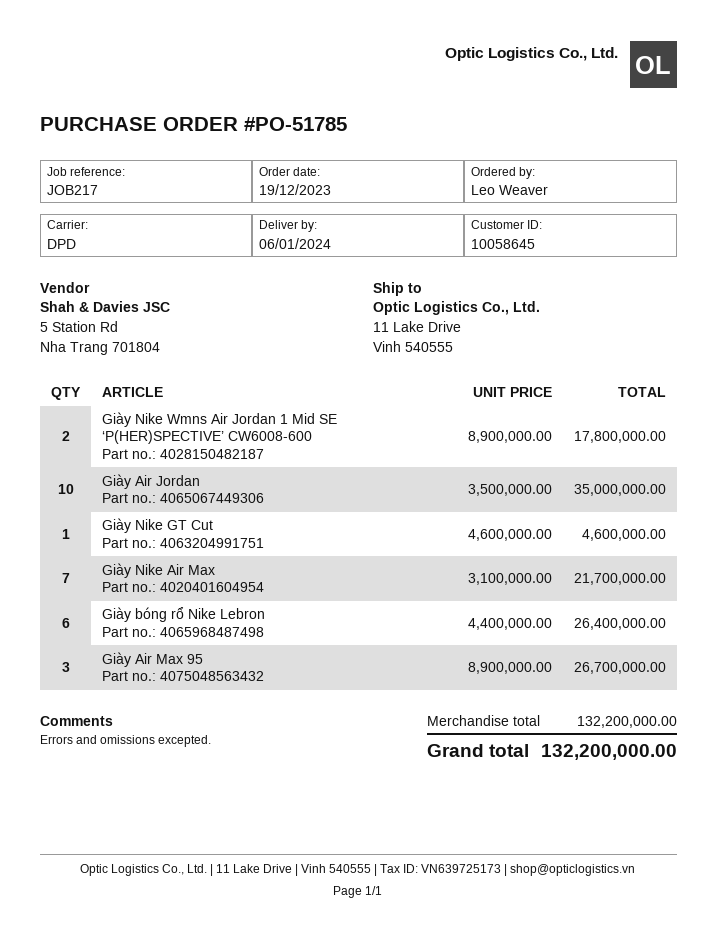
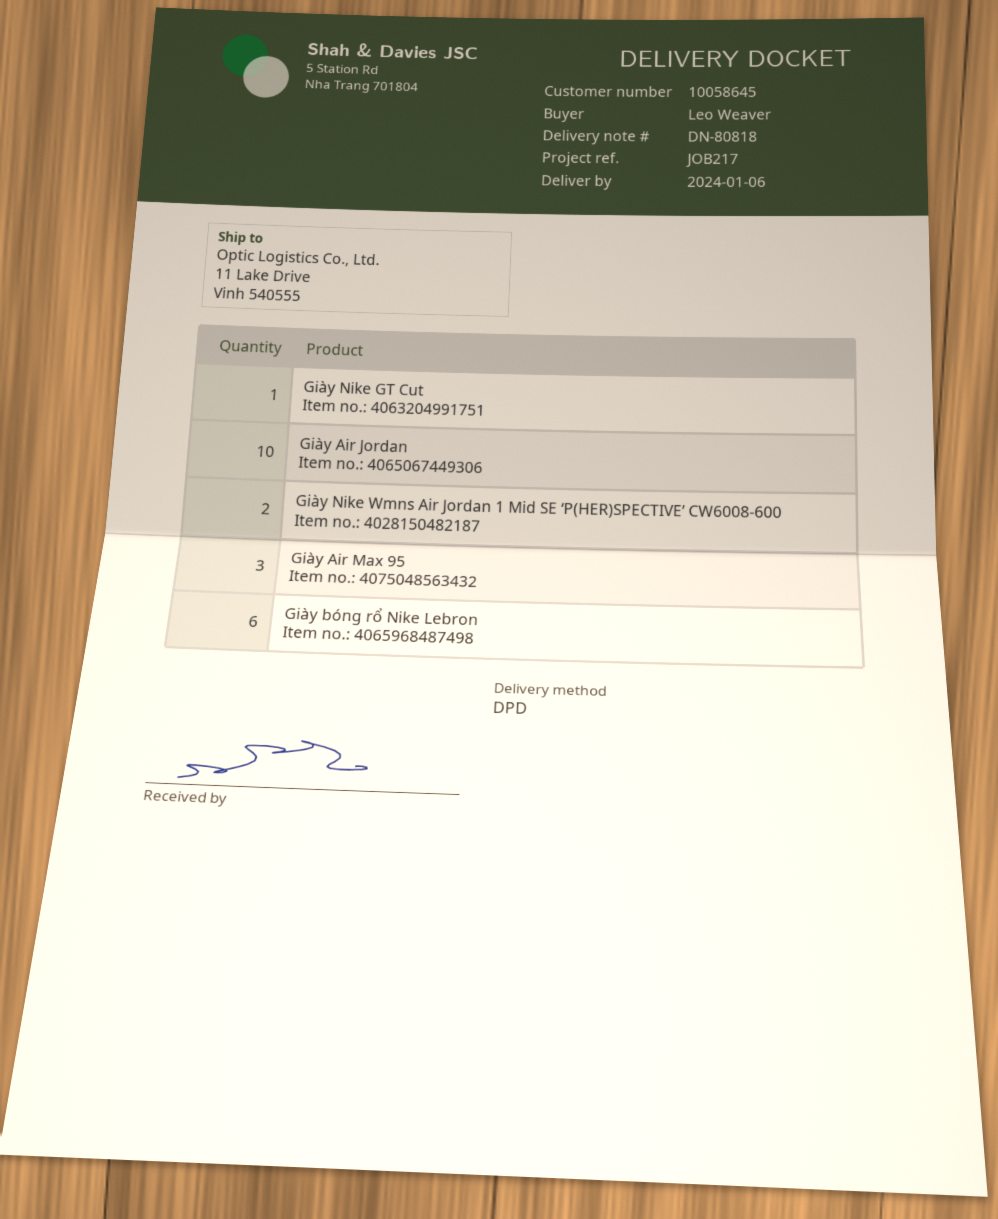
Giày Nike Air Max: 7 -> none

